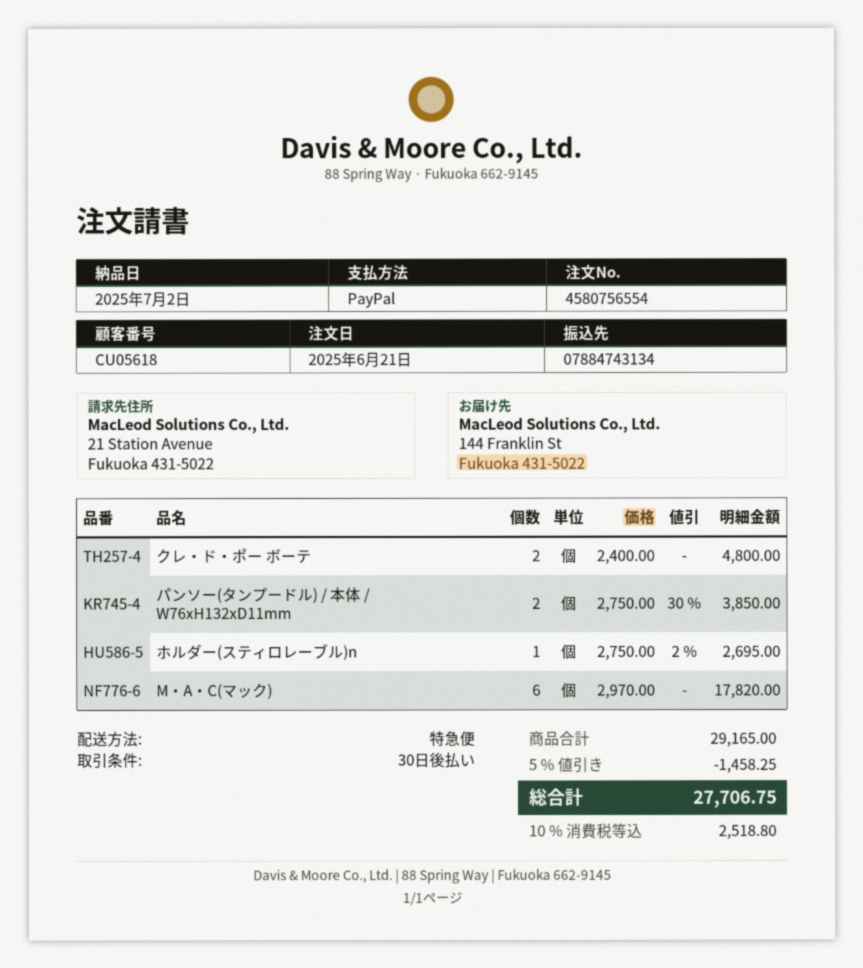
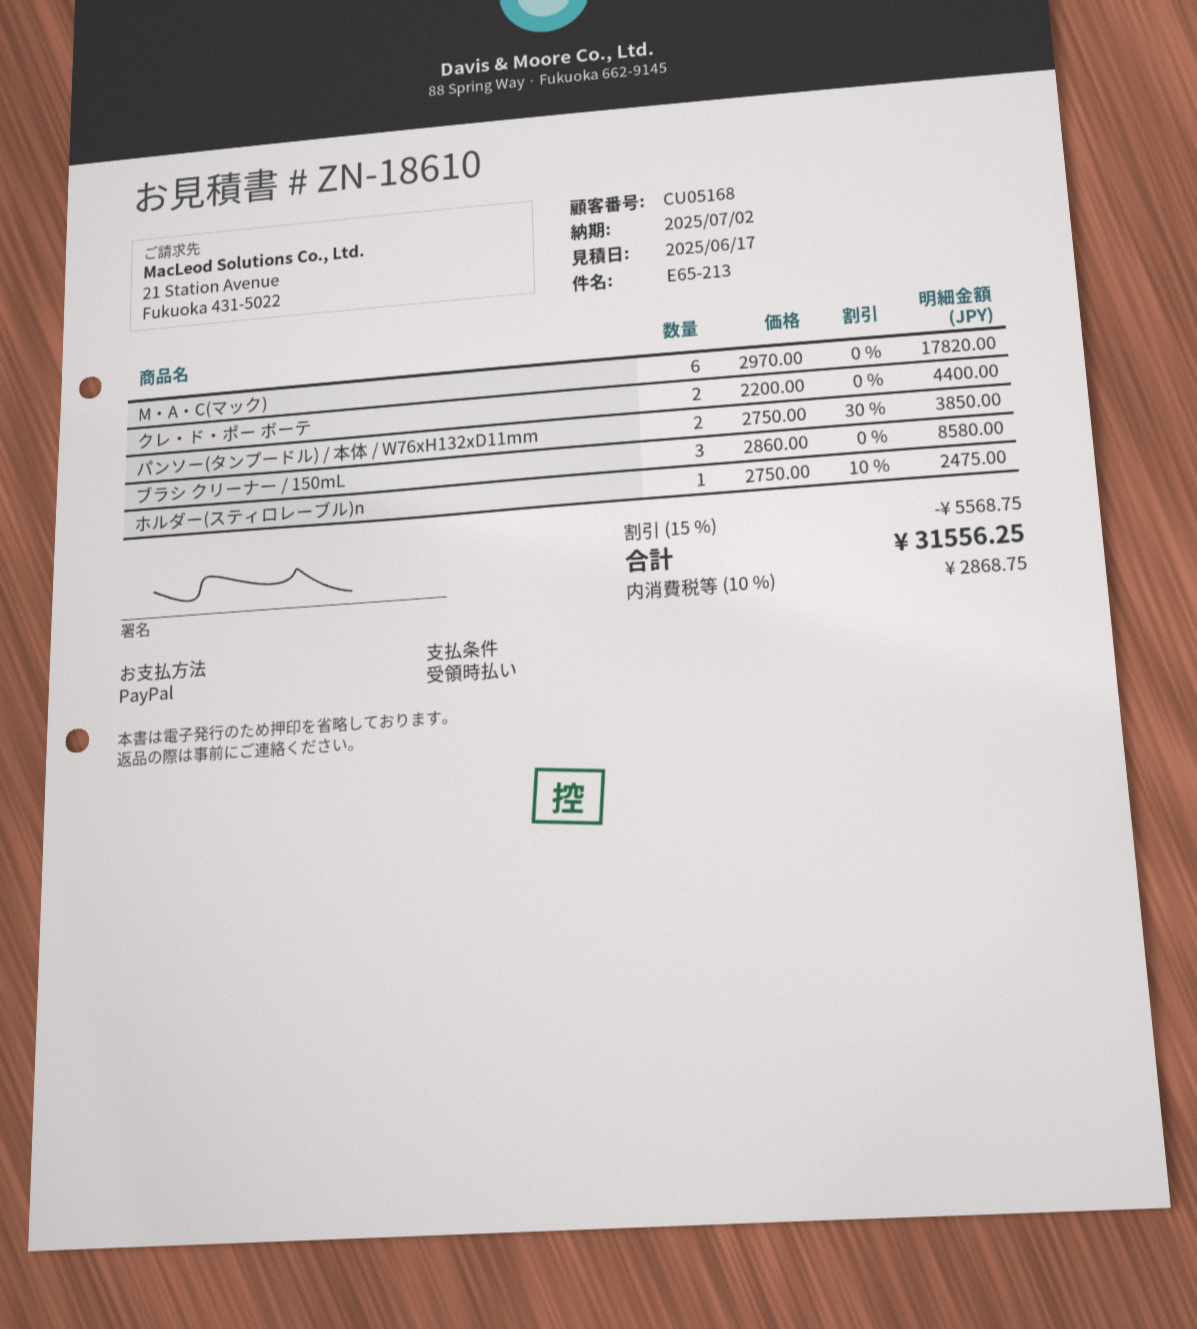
payment terms: 30 days -> on receipt
customer number: CU05618 -> CU05168
クレ・ド・ポー ボーテ: 2 x 2400.00 = 4800.00 -> 2 x 2200.00 = 4400.00
ホルダー(スティロレーブル)n: 1 x 2750.00 - 2% = 2695.00 -> 1 x 2750.00 - 10% = 2475.00
ブラシ クリーナー / 150mL: none -> 3 x 2860.00 = 8580.00
discount: 5% = 1458.25 -> 15% = 5568.75
tax: 10% = 2518.80 -> 10% = 2868.75
total: 27706.75 -> 31556.25

